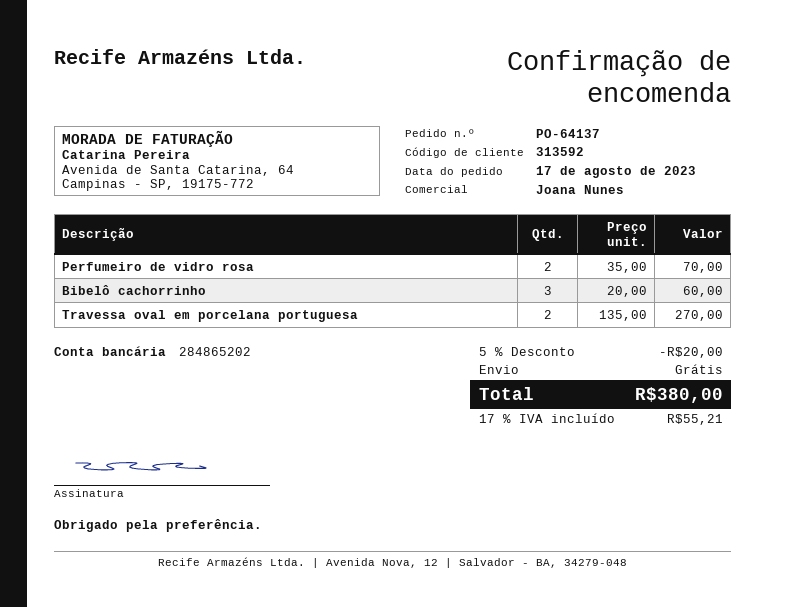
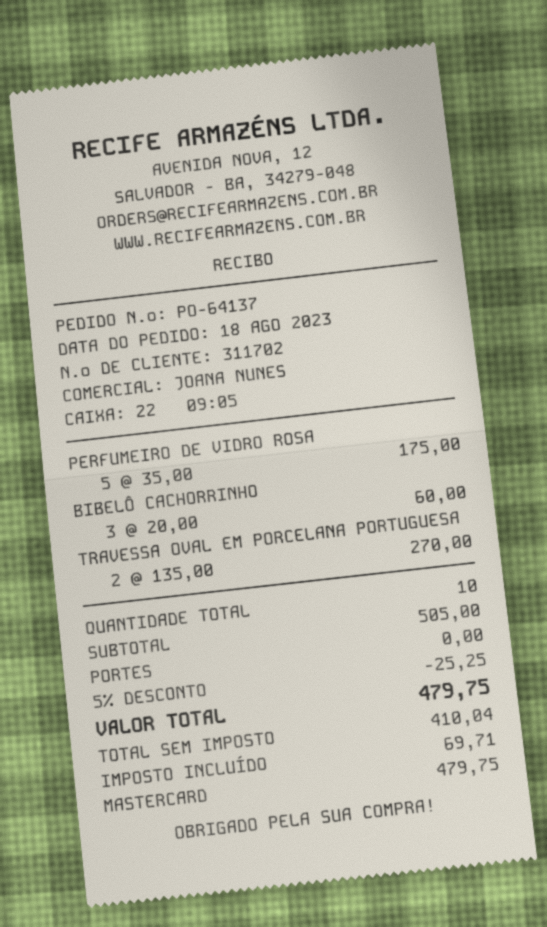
order date: 2023-08-17 -> 2023-08-18
customer number: 313592 -> 311702
Perfumeiro de vidro rosa: 2 x 35.00 = 70.00 -> 5 x 35.00 = 175.00
discount: 5% = 20.00 -> 5% = 25.25
tax: 55.21 -> 69.71
total: 380.00 -> 479.75

